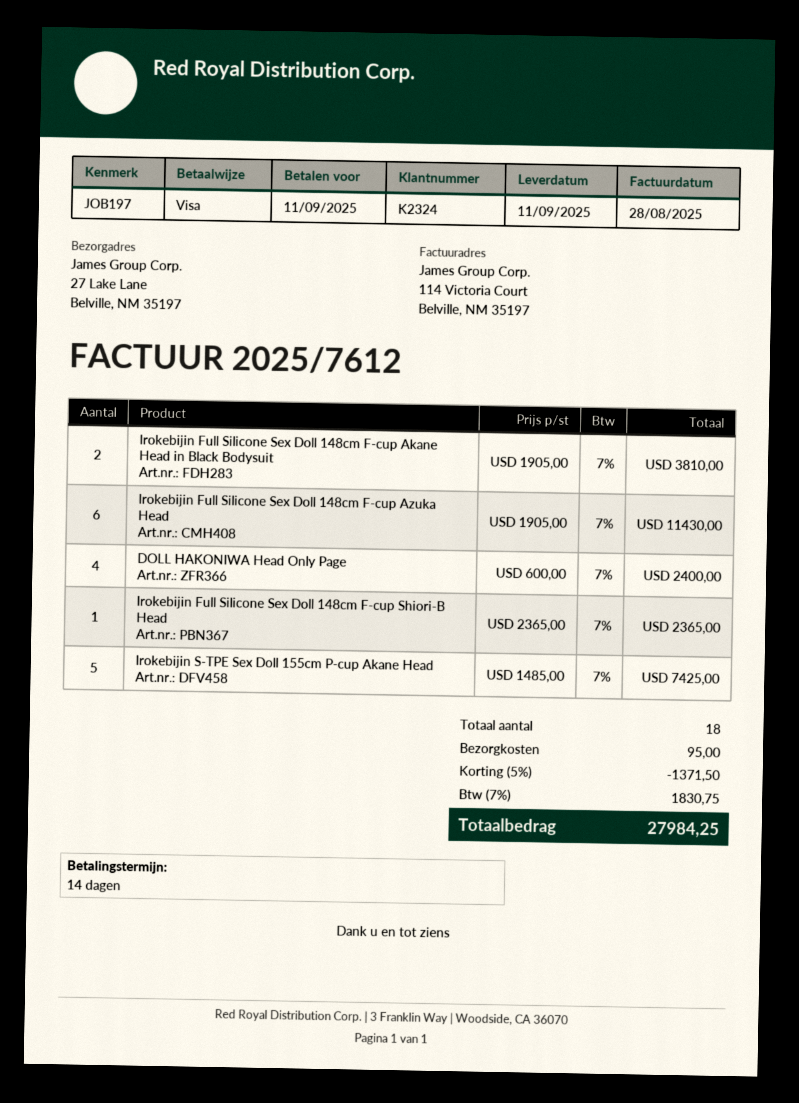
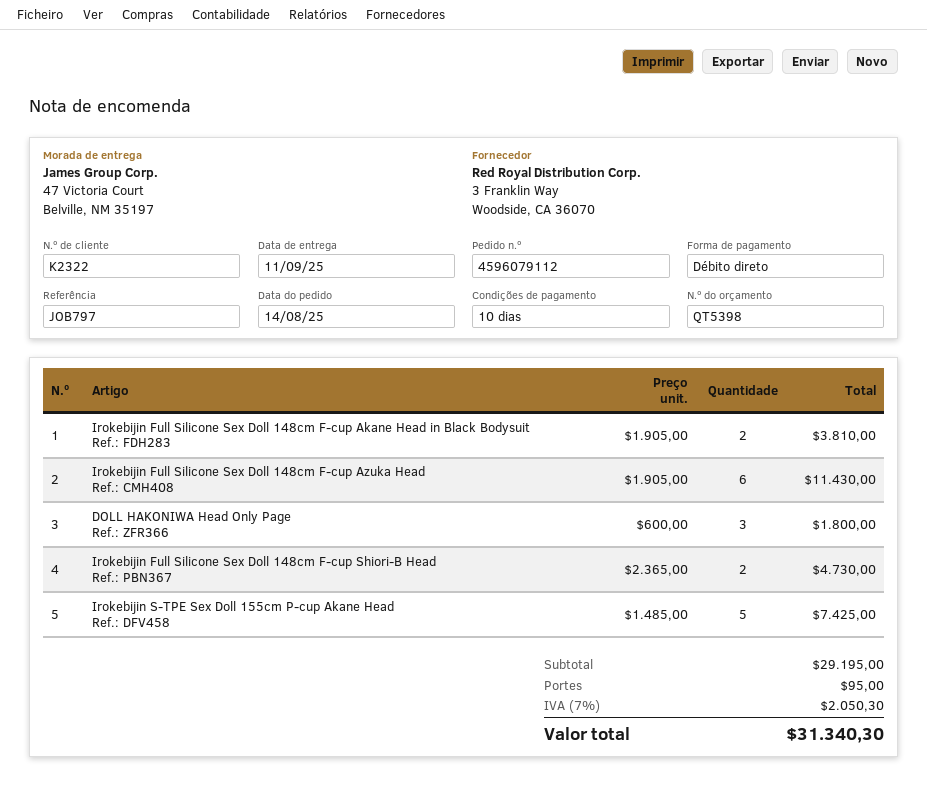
payment terms: 14 days -> 10 days
customer number: K2324 -> K2322
reference: JOB197 -> JOB797
payment method: Visa -> direct debit
ship to: 27 Lake Lane, Belville, NM 35197 -> 47 Victoria Court, Belville, NM 35197
DOLL HAKONIWA Head Only Page: 4 x 600.00 = 2400.00 -> 3 x 600.00 = 1800.00
Irokebijin Full Silicone Sex Doll 148cm F-cup Shiori-B Head: 1 x 2365.00 = 2365.00 -> 2 x 2365.00 = 4730.00
discount: 5% = 1371.50 -> none
tax: 7% = 1830.75 -> 7% = 2050.30
total: 27984.25 -> 31340.30

